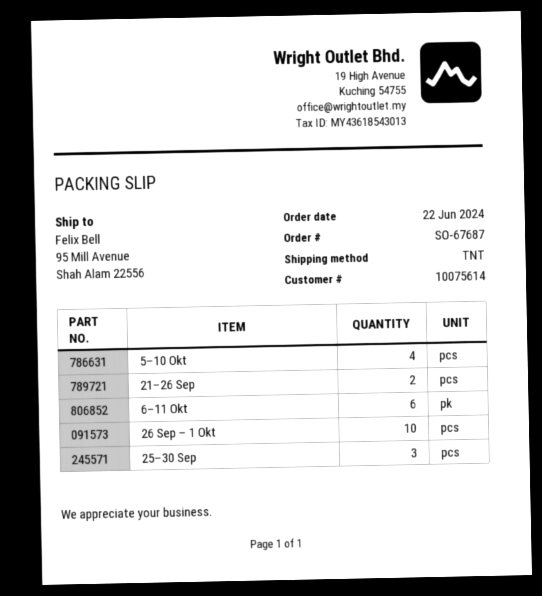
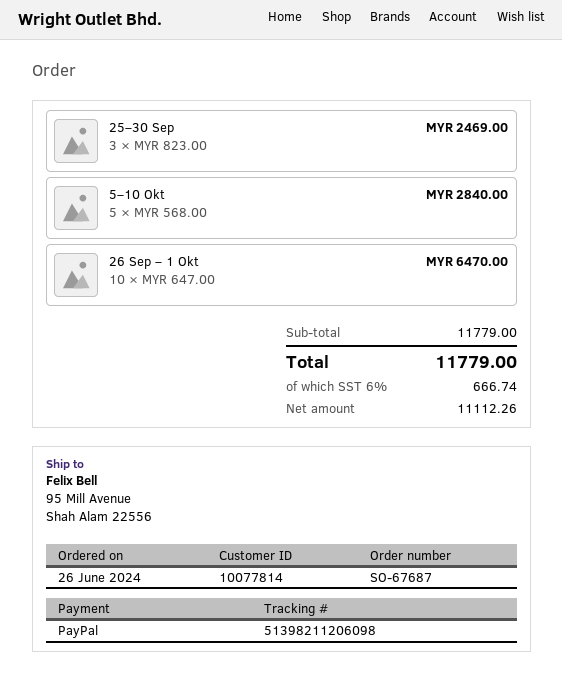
order date: 2024-06-22 -> 2024-06-26
customer number: 10075614 -> 10077814
5–10 Okt: 4 -> 5
21–26 Sep: 2 -> none
6–11 Okt: 6 -> none

